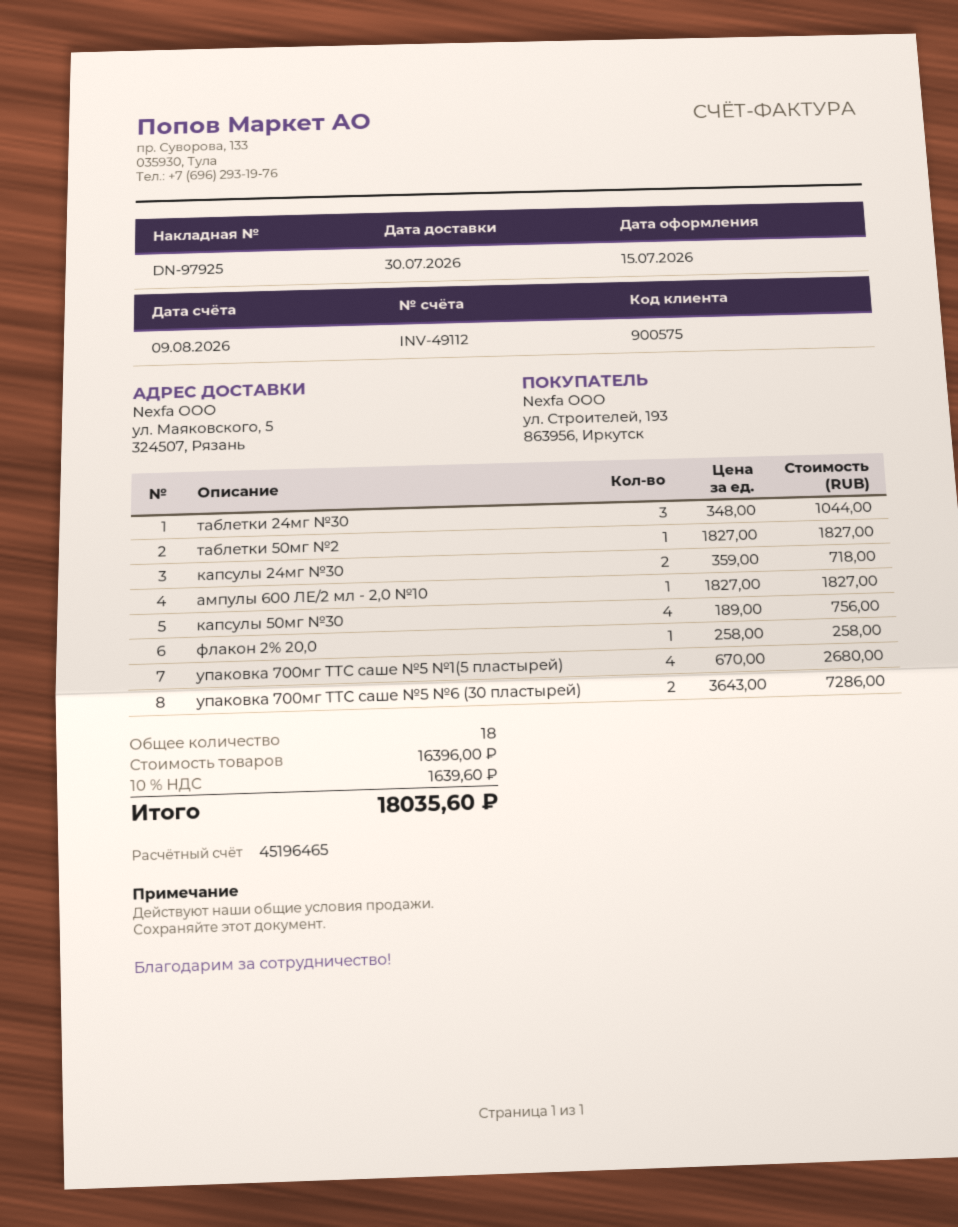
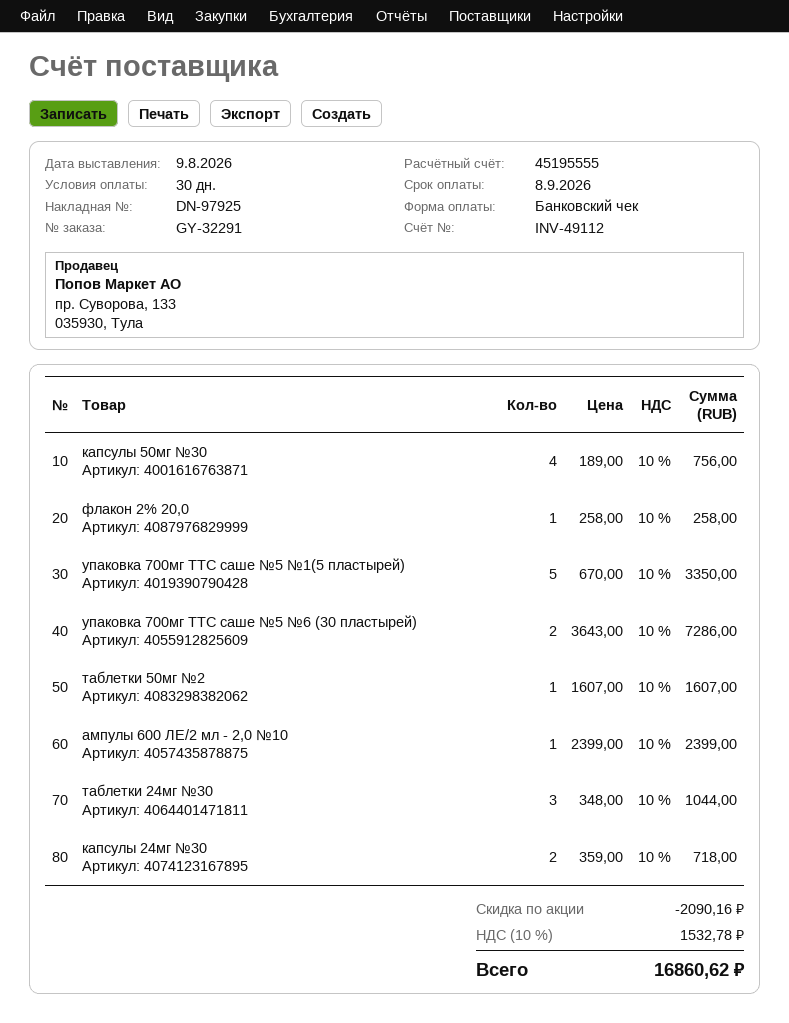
bank account: 45196465 -> 45195555
таблетки 50мг №2: 1 x 1827.00 = 1827.00 -> 1 x 1607.00 = 1607.00
ампулы 600 ЛЕ/2 мл - 2,0 №10: 1 x 1827.00 = 1827.00 -> 1 x 2399.00 = 2399.00
упаковка 700мг ТТС саше №5 №1(5 пластырей): 4 x 670.00 = 2680.00 -> 5 x 670.00 = 3350.00
discount: none -> 2090.16
tax: 10% = 1639.60 -> 10% = 1532.78
total: 18035.60 -> 16860.62

